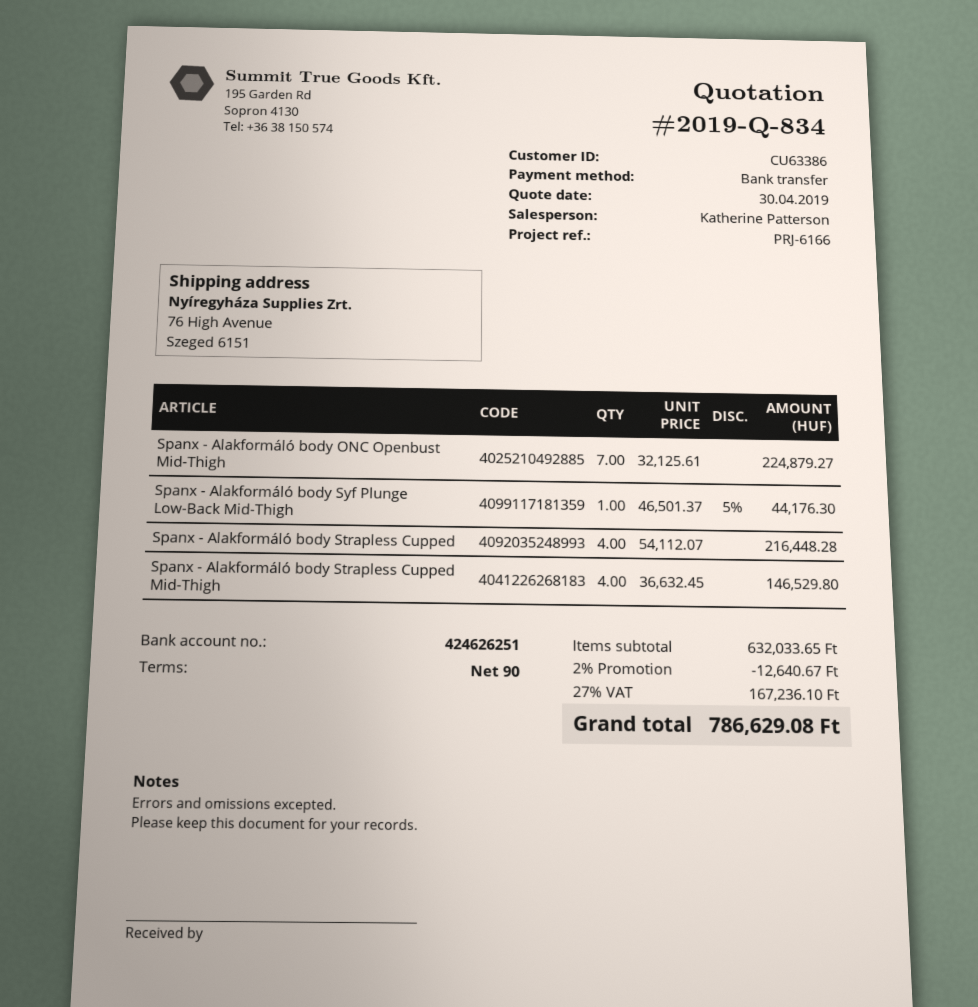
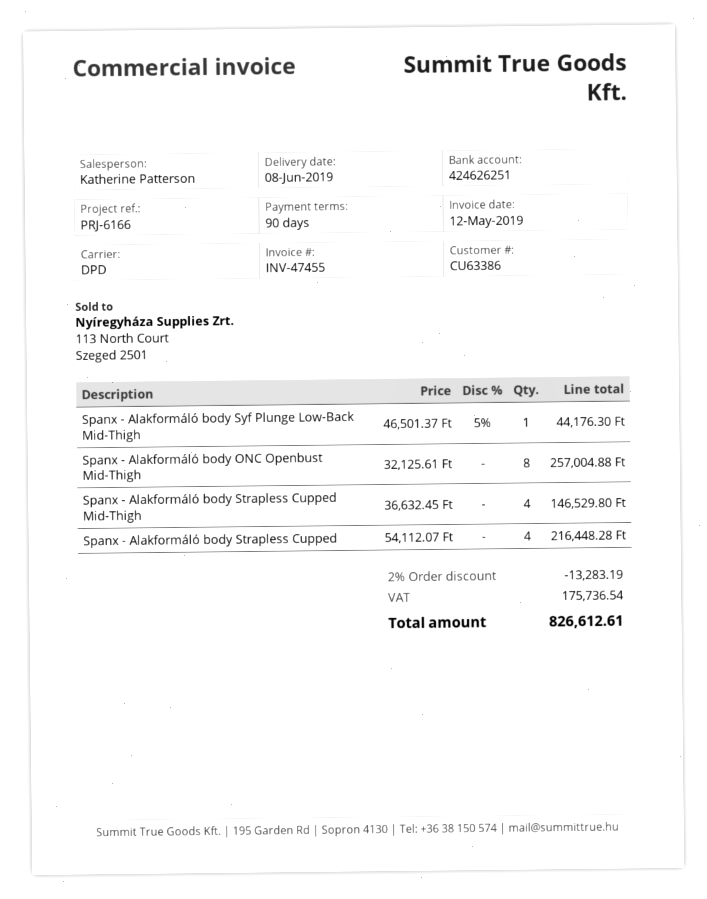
Spanx - Alakformáló body ONC Openbust Mid-Thigh: 7 x 32125.61 = 224879.27 -> 8 x 32125.61 = 257004.88
discount: 2% = 12640.67 -> 2% = 13283.19
tax: 167236.10 -> 175736.54
total: 786629.08 -> 826612.61

